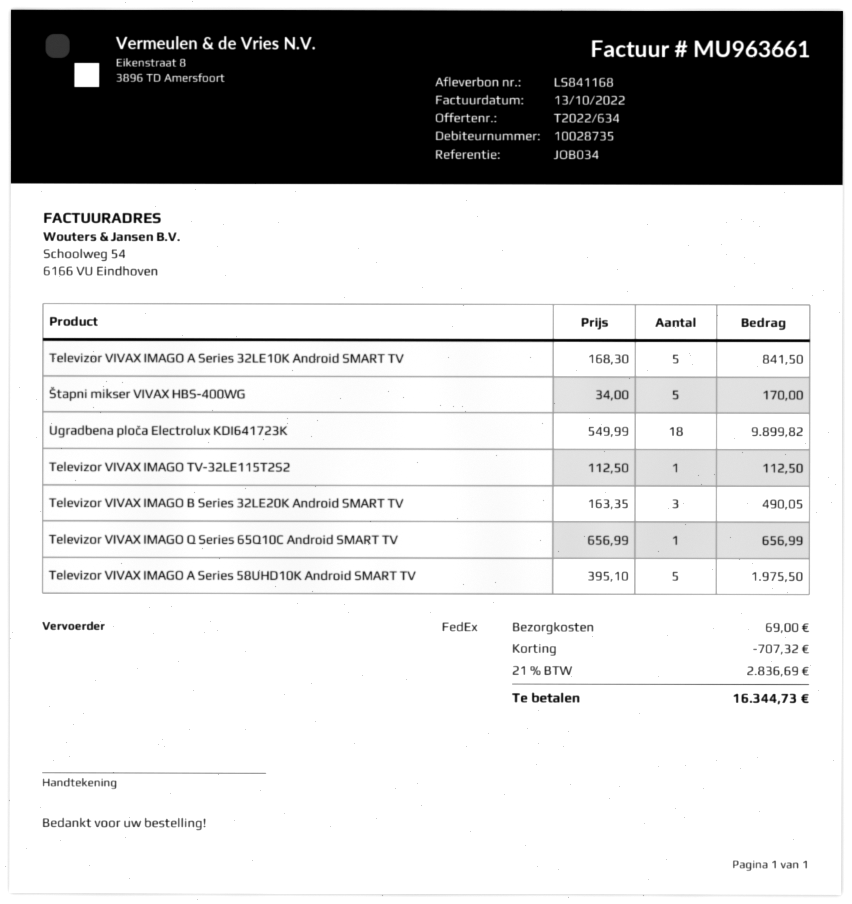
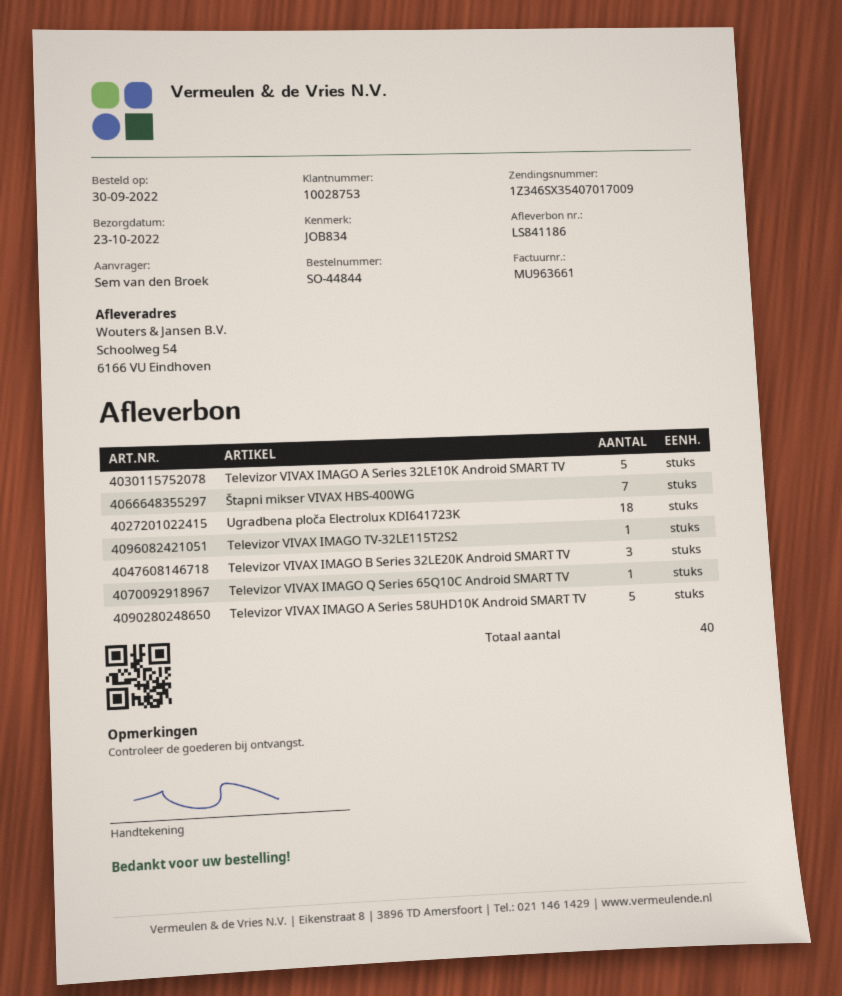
delivery note number: LS841168 -> LS841186
customer number: 10028735 -> 10028753
reference: JOB034 -> JOB834
Štapni mikser VIVAX HBS-400WG: 5 -> 7

